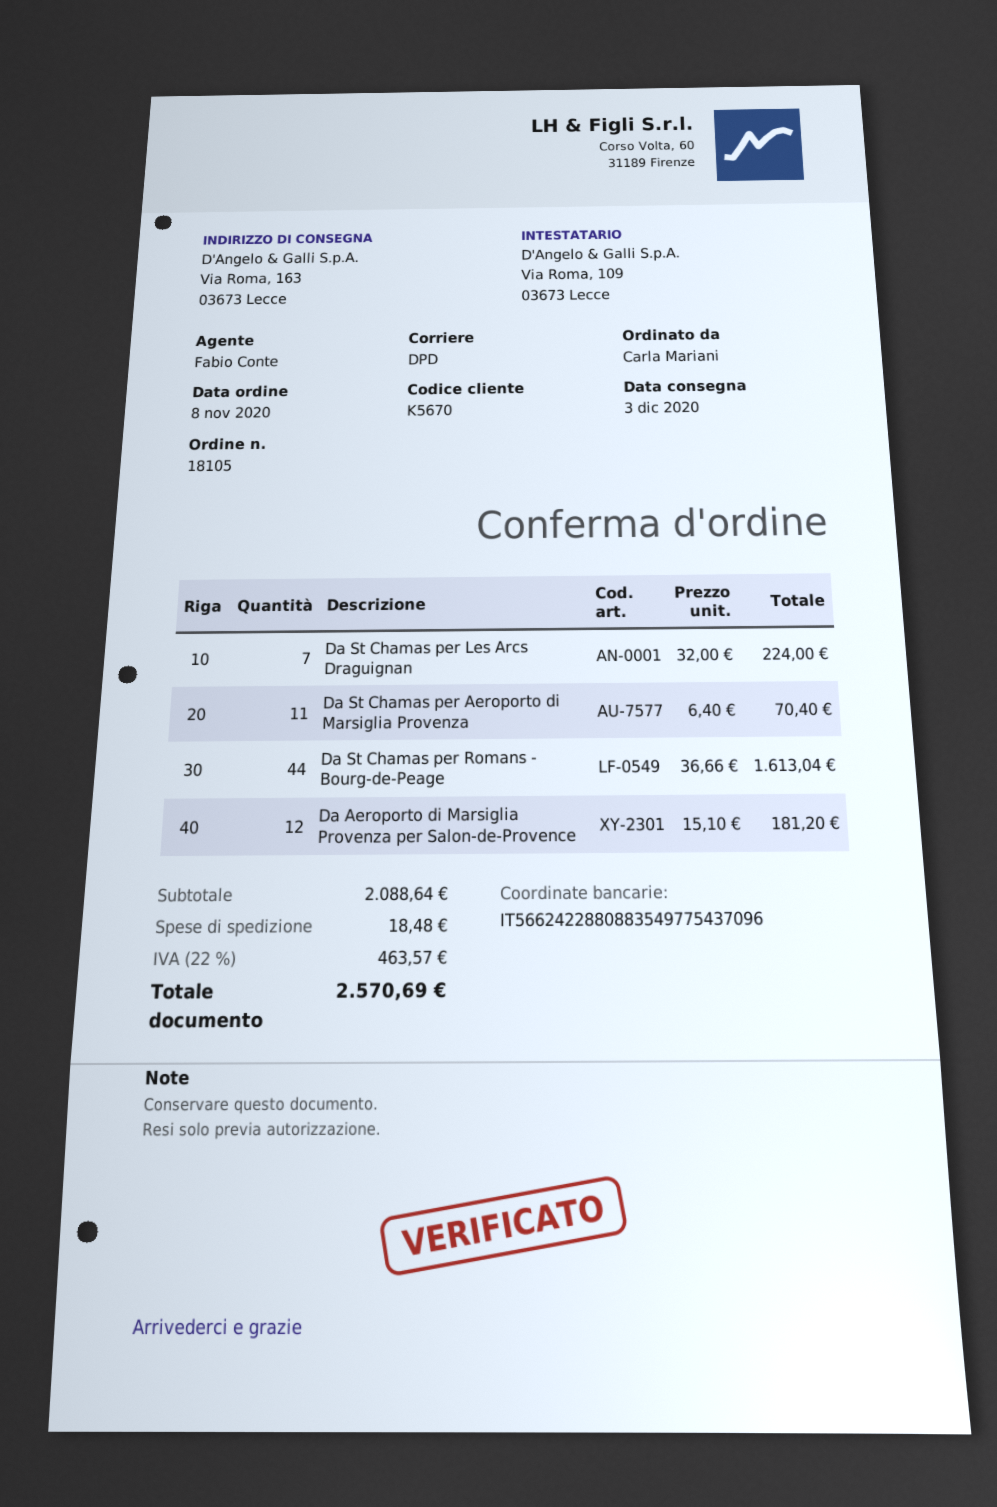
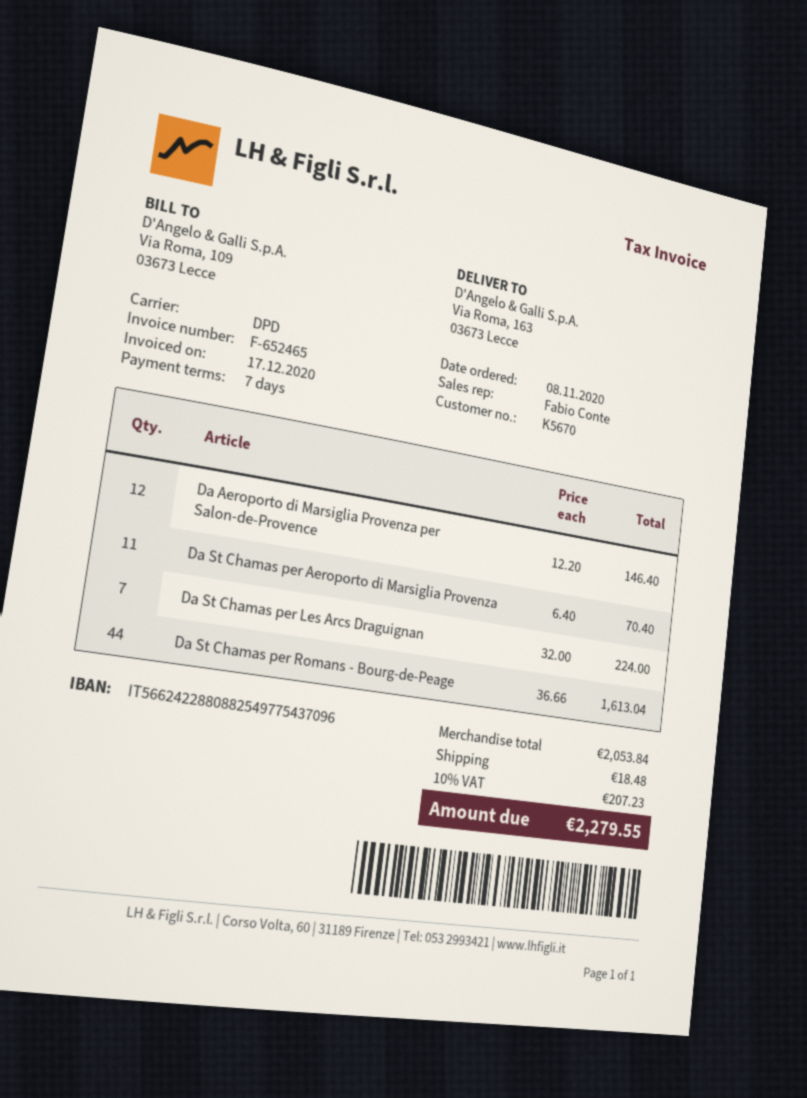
bank account: IT5662422880883549775437096 -> IT5662422880882549775437096
Da Aeroporto di Marsiglia Provenza per Salon-de-Provence: 12 x 15.10 = 181.20 -> 12 x 12.20 = 146.40
subtotal: 2088.64 -> 2053.84
tax: 22% = 463.57 -> 10% = 207.23
total: 2570.69 -> 2279.55

